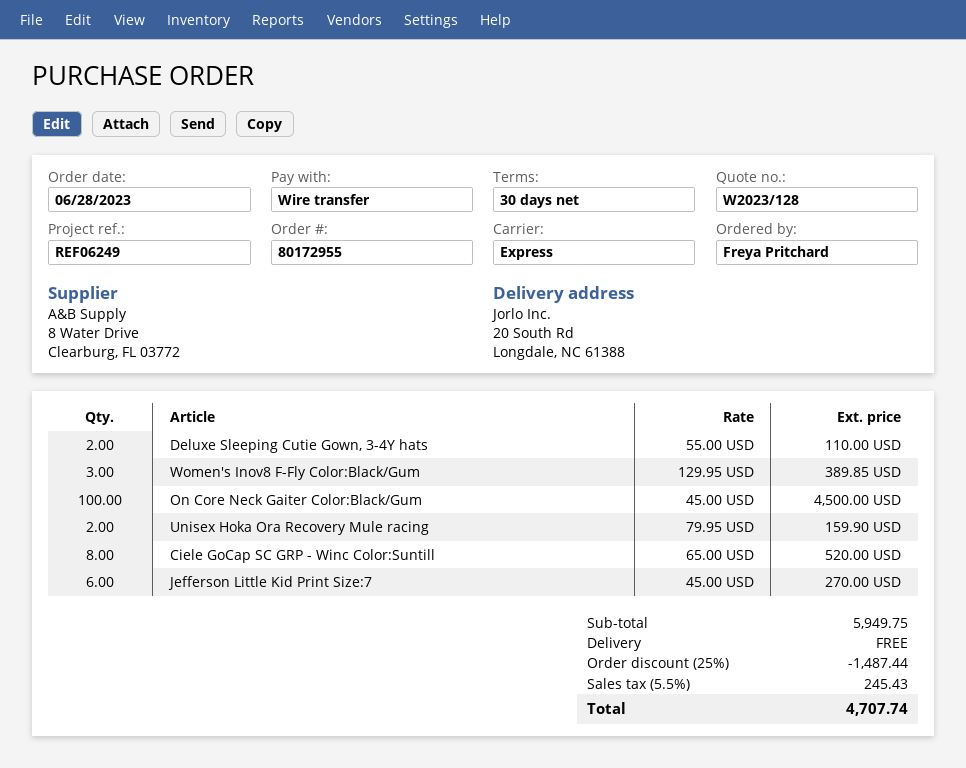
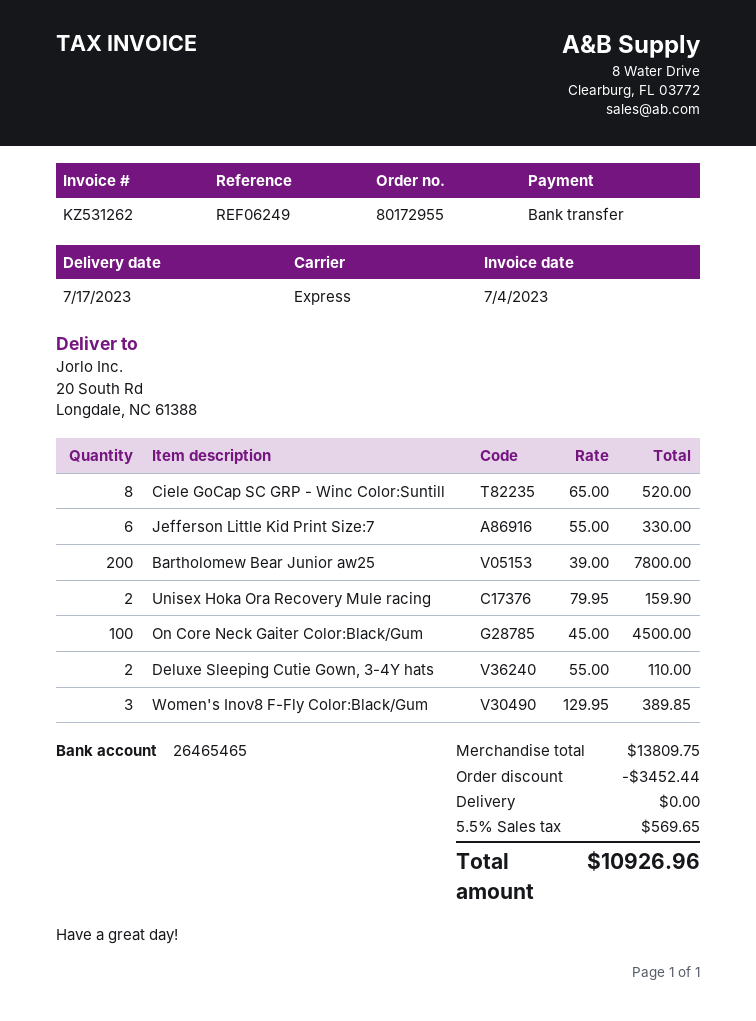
Jefferson Little Kid Print Size:7: 6 x 45.00 = 270.00 -> 6 x 55.00 = 330.00
Bartholomew Bear Junior aw25: none -> 200 x 39.00 = 7800.00
subtotal: 5949.75 -> 13809.75
discount: 1487.44 -> 3452.44
tax: 5.5% = 245.43 -> 5.5% = 569.65
total: 4707.74 -> 10926.96

